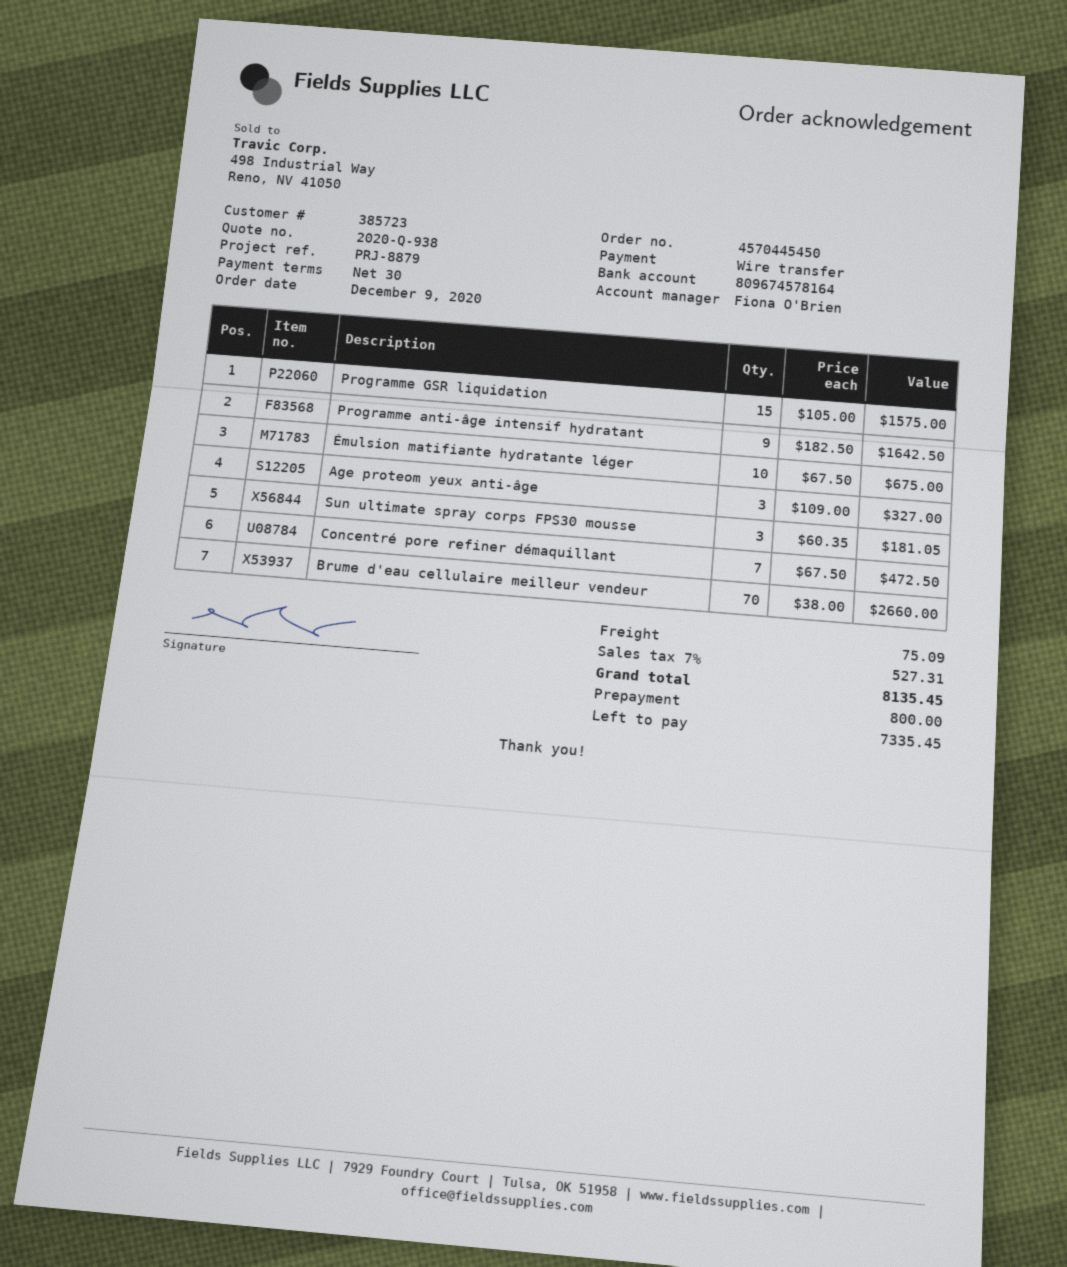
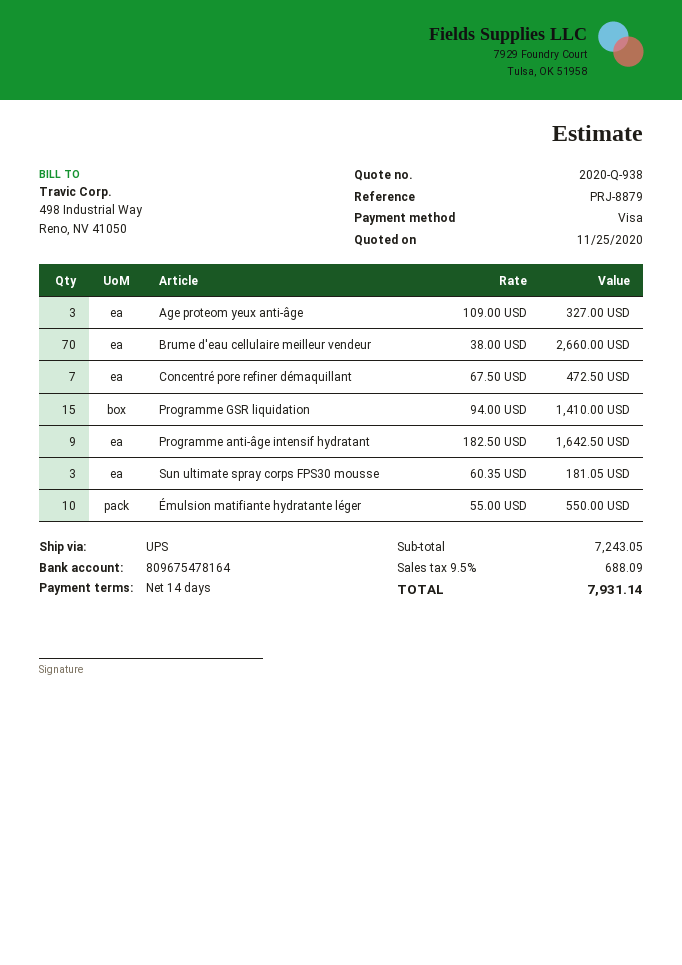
payment terms: 30 days -> 14 days
payment method: bank transfer -> Visa
bank account: 809674578164 -> 809675478164
Programme GSR liquidation: 15 x 105.00 = 1575.00 -> 15 x 94.00 = 1410.00
Émulsion matifiante hydratante léger: 10 x 67.50 = 675.00 -> 10 x 55.00 = 550.00
shipping: 75.09 -> none
tax: 7% = 527.31 -> 9.5% = 688.09
total: 8135.45 -> 7931.14

